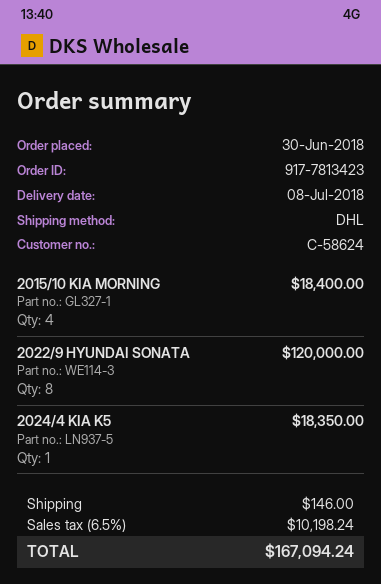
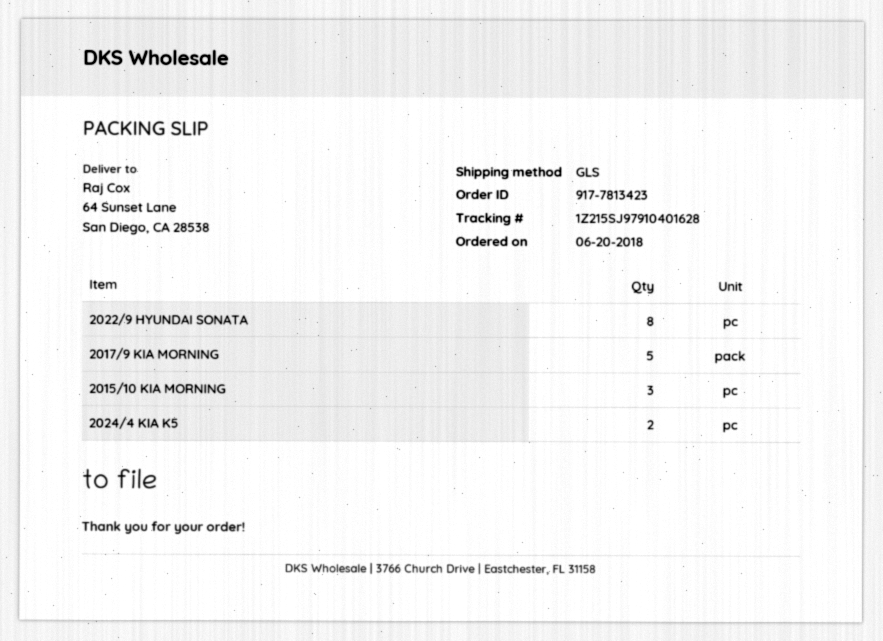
order date: 2018-06-30 -> 2018-06-20
shipping method: DHL -> GLS
2015/10 KIA MORNING: 4 -> 3
2024/4 KIA K5: 1 -> 2
2017/9 KIA MORNING: none -> 5

